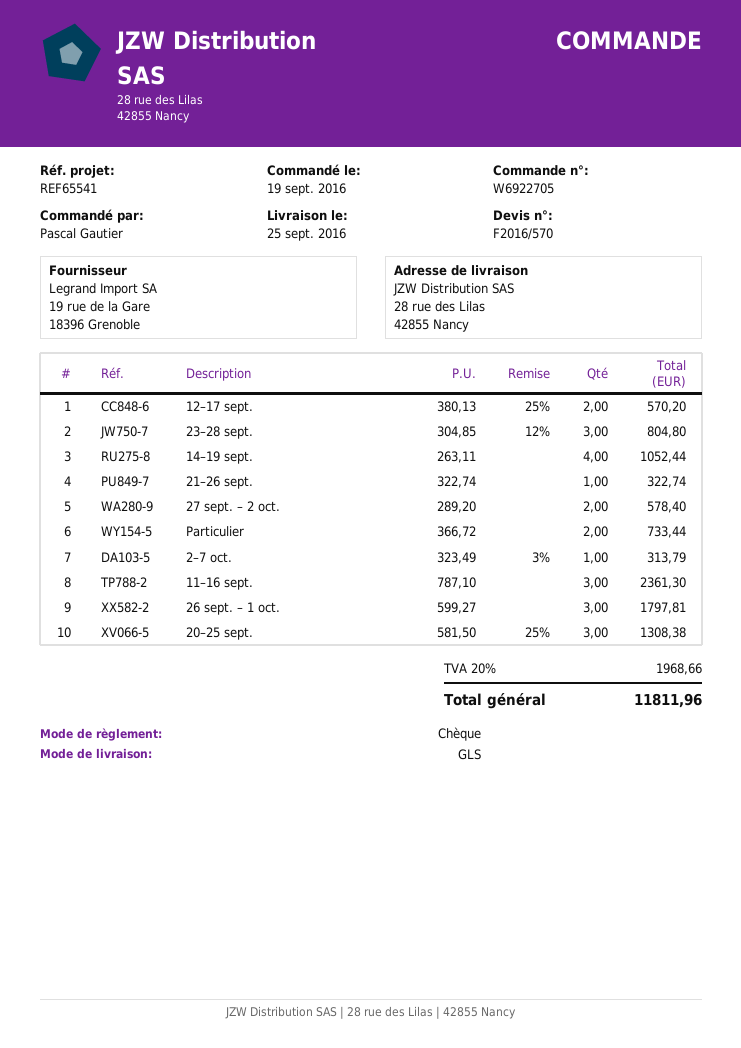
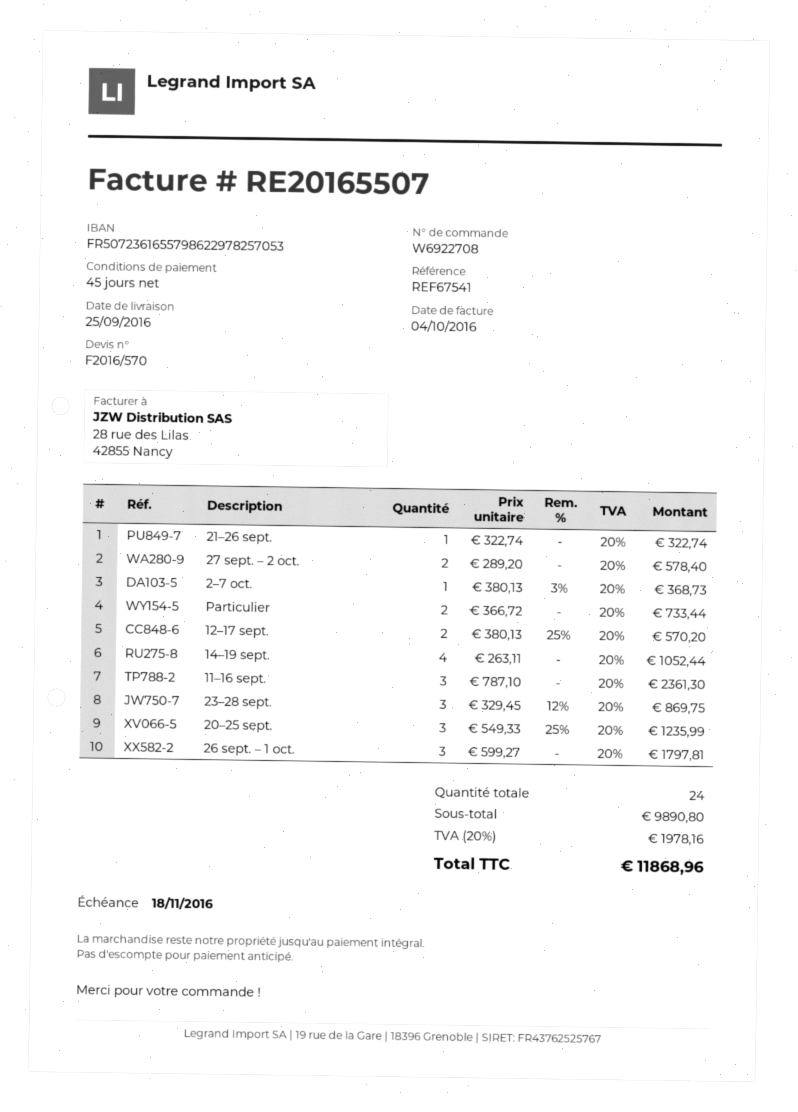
order number: W6922705 -> W6922708
reference: REF65541 -> REF67541
23–28 sept.: 3 x 304.85 - 12% = 804.80 -> 3 x 329.45 - 12% = 869.75
2–7 oct.: 1 x 323.49 - 3% = 313.79 -> 1 x 380.13 - 3% = 368.73
20–25 sept.: 3 x 581.50 - 25% = 1308.38 -> 3 x 549.33 - 25% = 1235.99
tax: 20% = 1968.66 -> 20% = 1978.16
total: 11811.96 -> 11868.96

